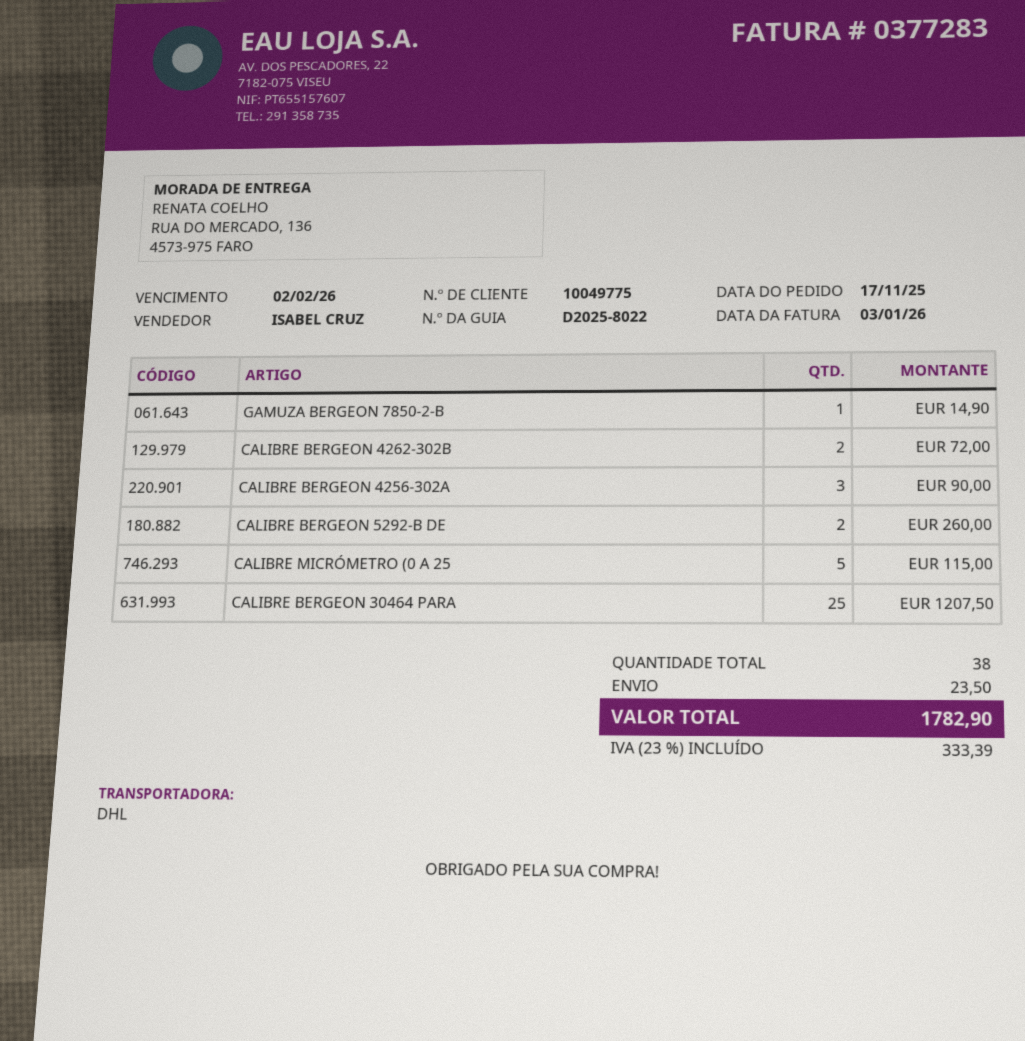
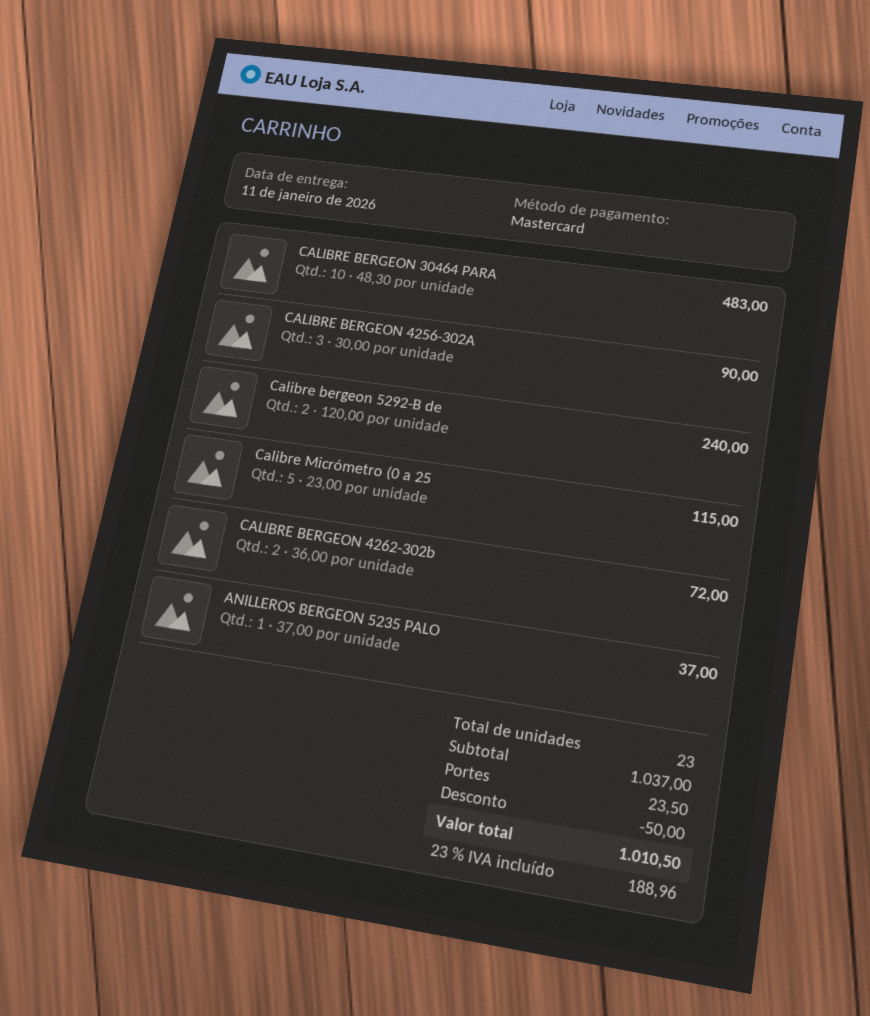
GAMUZA BERGEON 7850-2-B: 1 for 14.90 -> none
CALIBRE BERGEON 5292-B DE: 2 for 260.00 -> 2 for 240.00
CALIBRE BERGEON 30464 PARA: 25 for 1207.50 -> 10 for 483.00
ANILLEROS BERGEON 5235 PALO: none -> 1 for 37.00
total quantity: 38 -> 23
discount: none -> 50.00
tax: 23% = 333.39 -> 23% = 188.96
total: 1782.90 -> 1010.50

